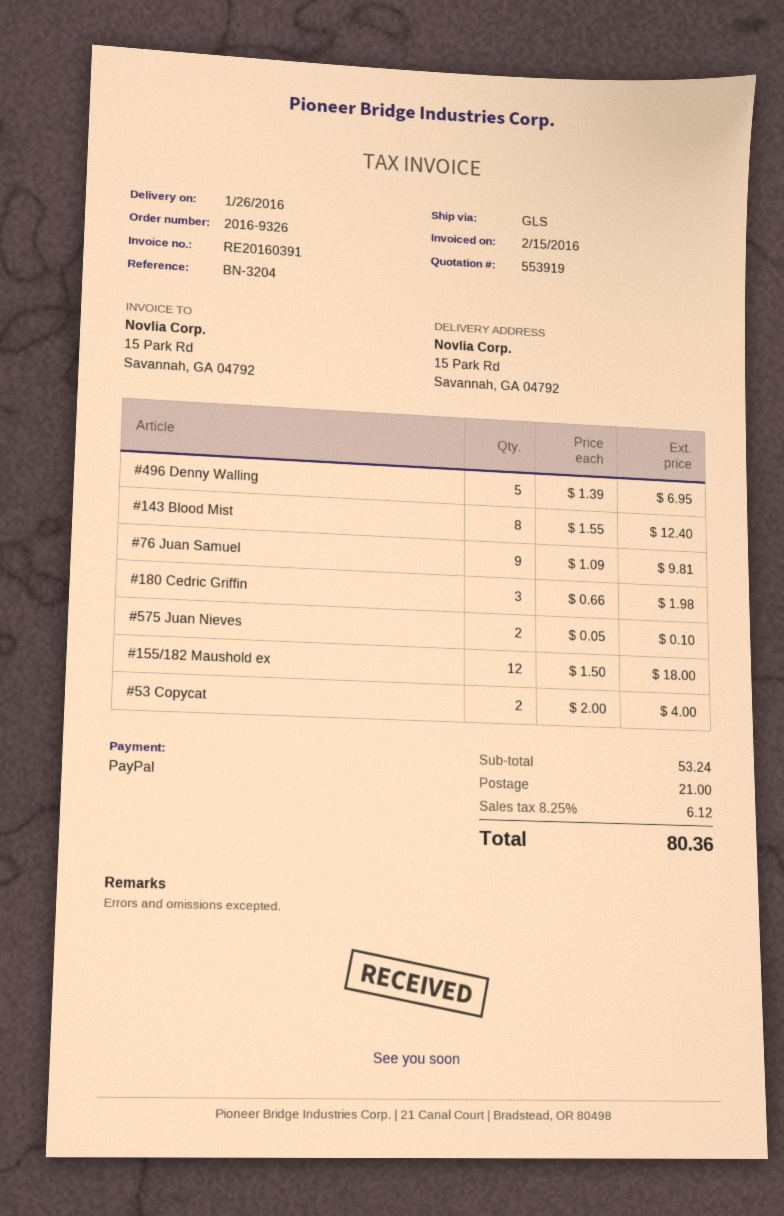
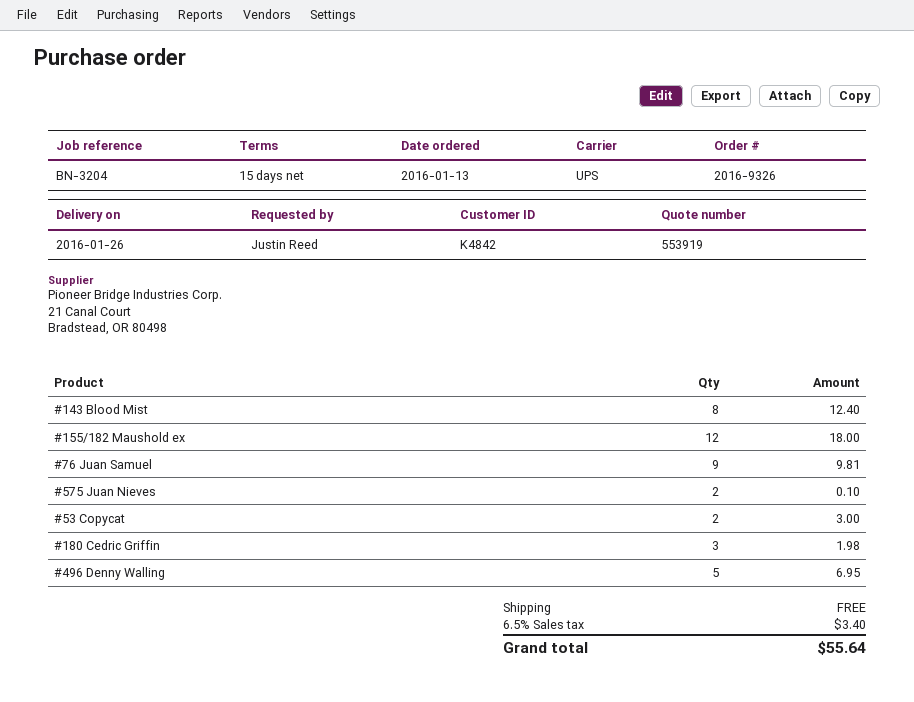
shipping method: GLS -> UPS
#53 Copycat: 2 for 4.00 -> 2 for 3.00
shipping: 21.00 -> 0.00
tax: 8.25% = 6.12 -> 6.5% = 3.40
total: 80.36 -> 55.64

